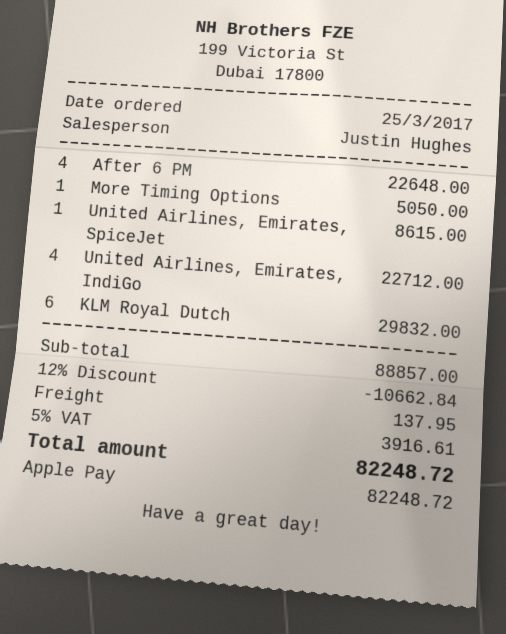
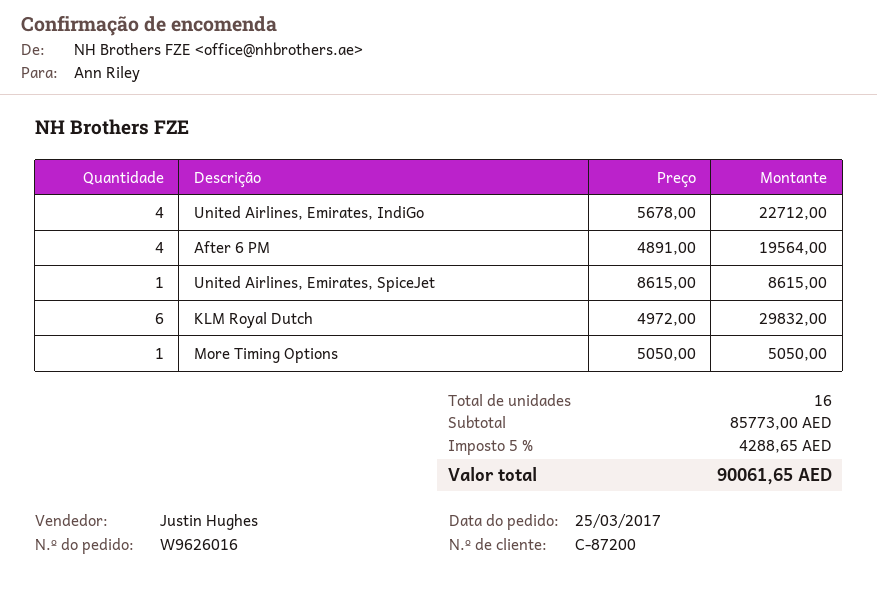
After 6 PM: 4 for 22648.00 -> 4 for 19564.00
subtotal: 88857.00 -> 85773.00
discount: 12% = 10662.84 -> none
shipping: 137.95 -> none
tax: 5% = 3916.61 -> 5% = 4288.65
total: 82248.72 -> 90061.65

